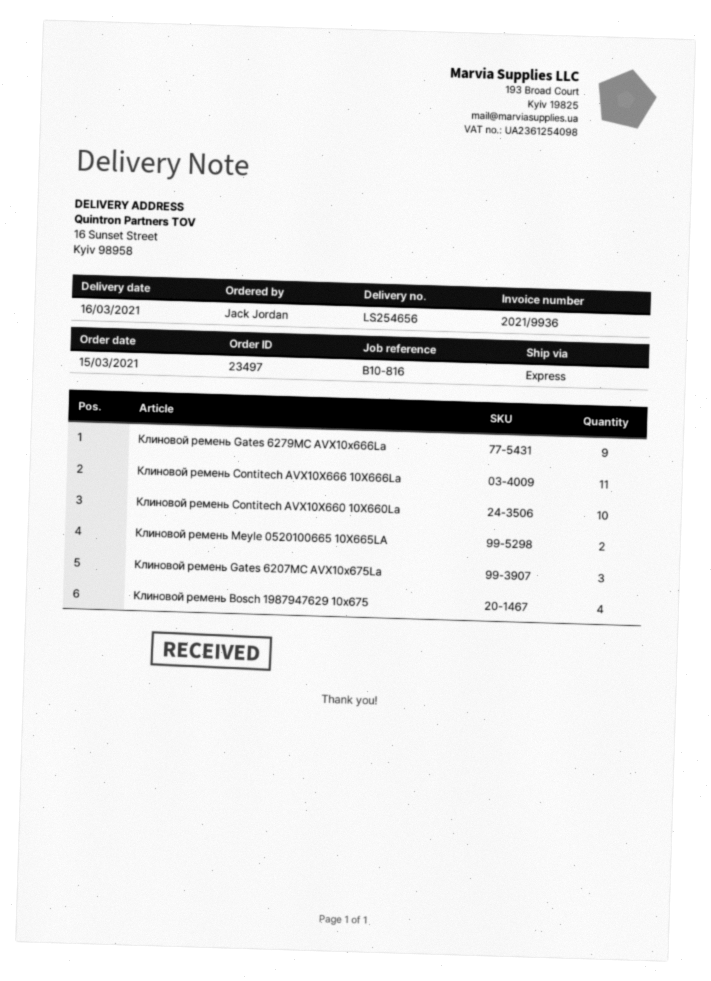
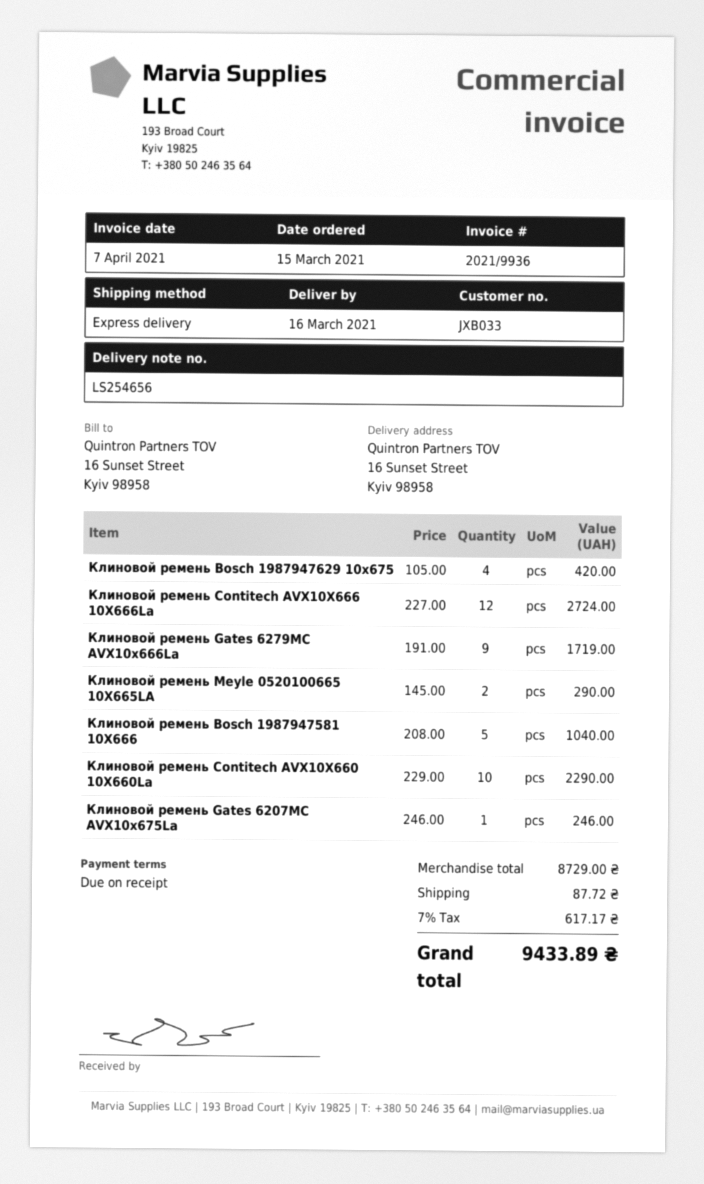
Клиновой ремень Contitech AVX10X666 10X666La: 11 -> 12
Клиновой ремень Gates 6207MC AVX10x675La: 3 -> 1
Клиновой ремень Bosch 1987947581 10X666: none -> 5

